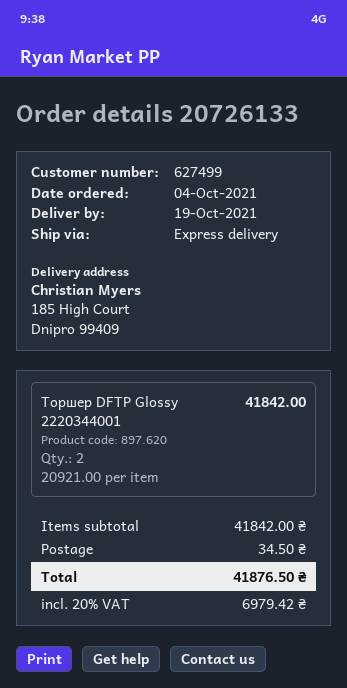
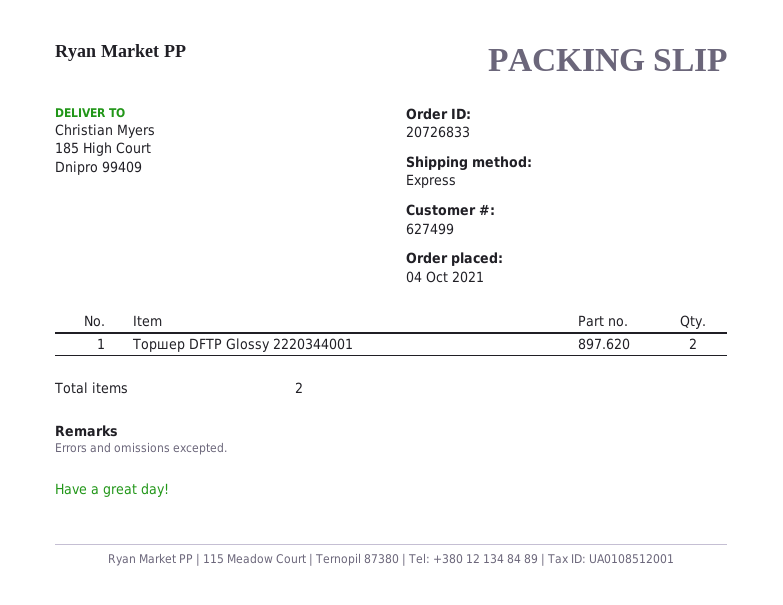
order number: 20726133 -> 20726833

